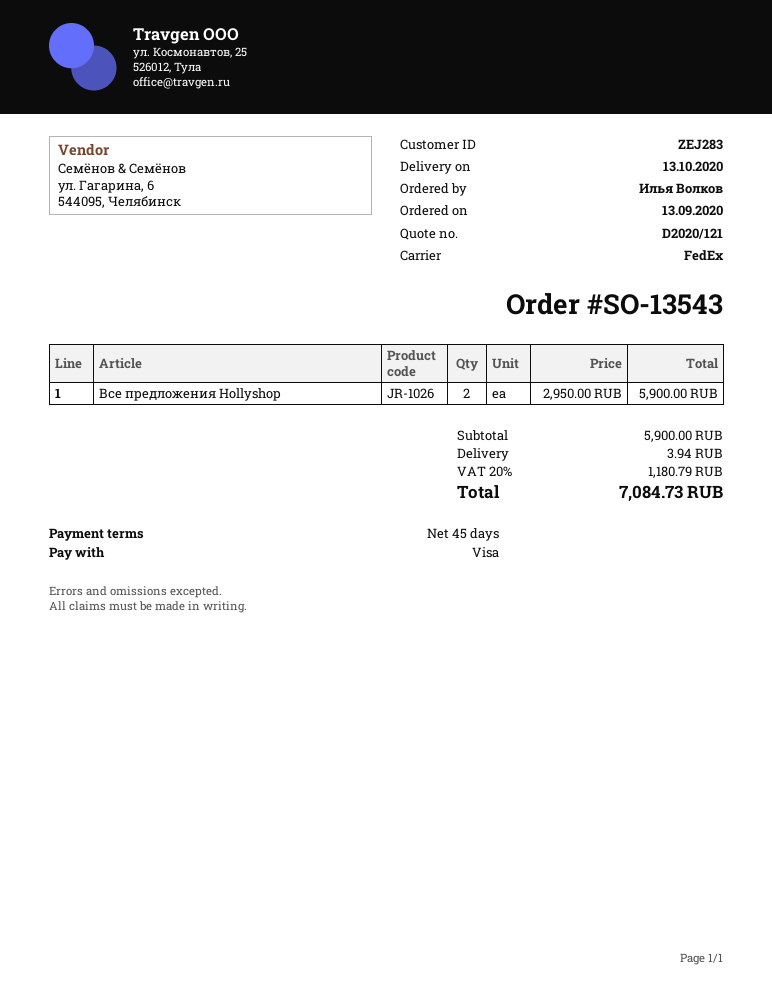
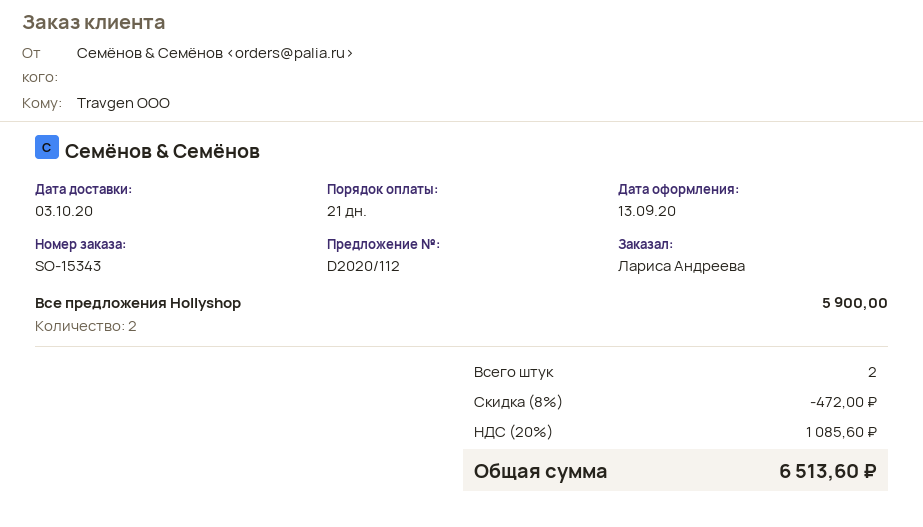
quote number: D2020/121 -> D2020/112
order number: SO-13543 -> SO-15343
delivery date: 2020-10-13 -> 2020-10-03
payment terms: 45 days -> 21 days
ordered by: Илья Волков -> Лариса Андреева
discount: none -> 8% = 472.00
shipping: 3.94 -> none
tax: 20% = 1180.79 -> 20% = 1085.60
total: 7084.73 -> 6513.60

